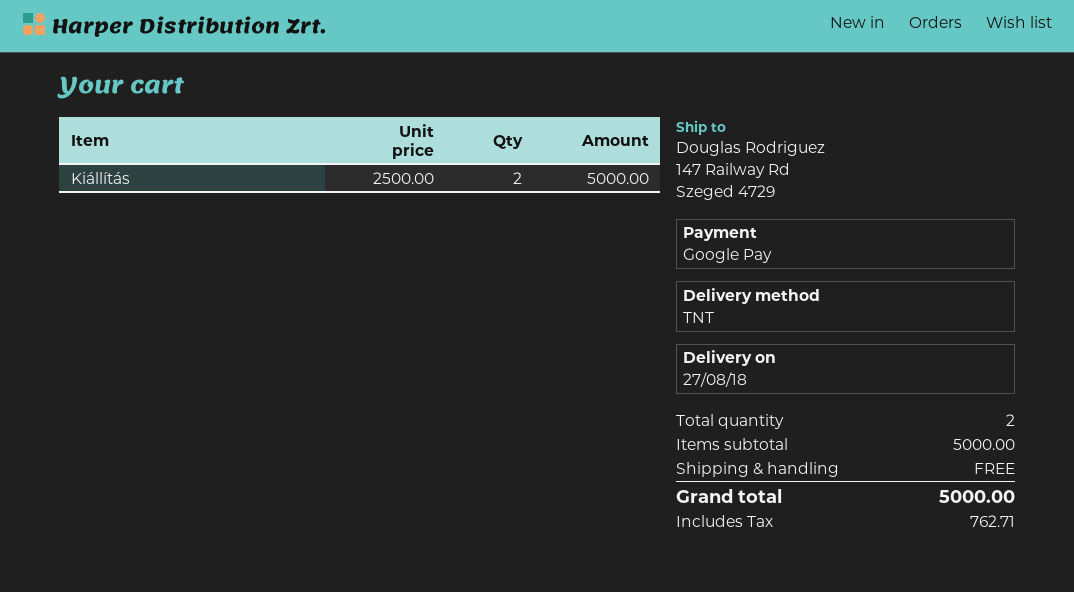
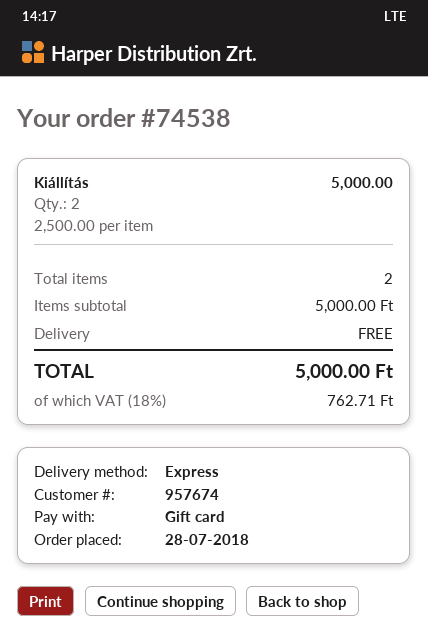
payment method: Google Pay -> gift card
shipping method: TNT -> express

